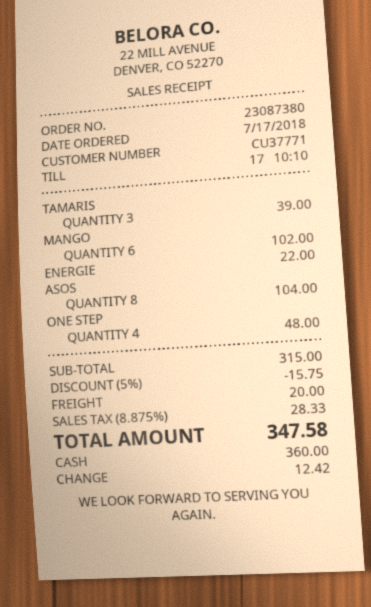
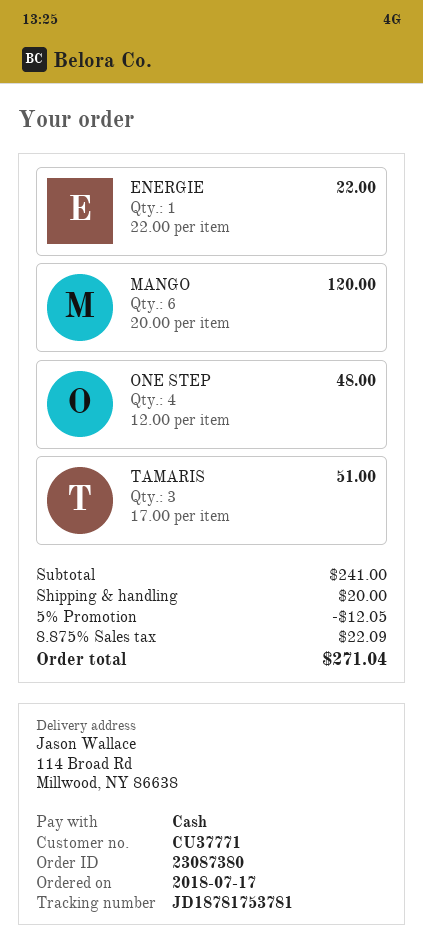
TAMARIS: 3 for 39.00 -> 3 for 51.00
MANGO: 6 for 102.00 -> 6 for 120.00
ASOS: 8 for 104.00 -> none
subtotal: 315.00 -> 241.00
discount: 5% = 15.75 -> 5% = 12.05
tax: 8.875% = 28.33 -> 8.875% = 22.09
total: 347.58 -> 271.04

